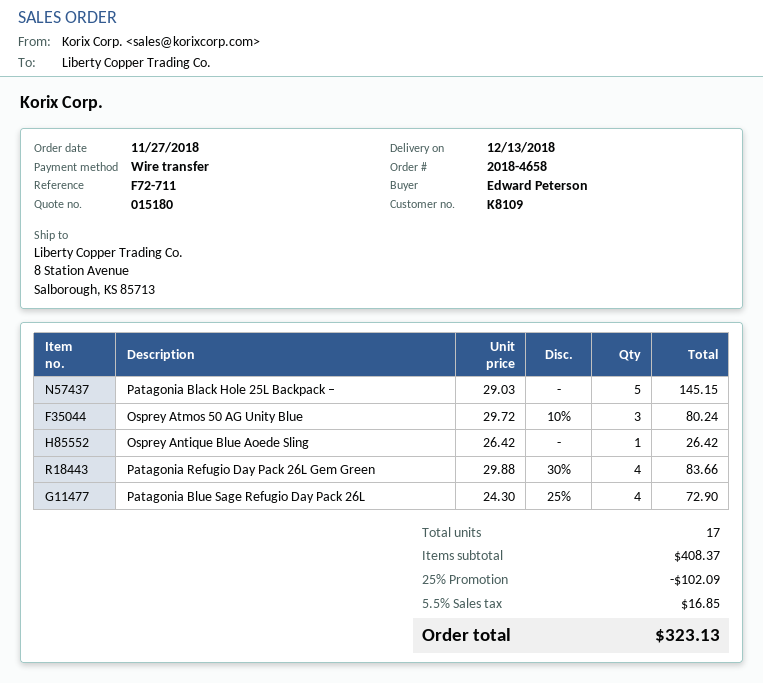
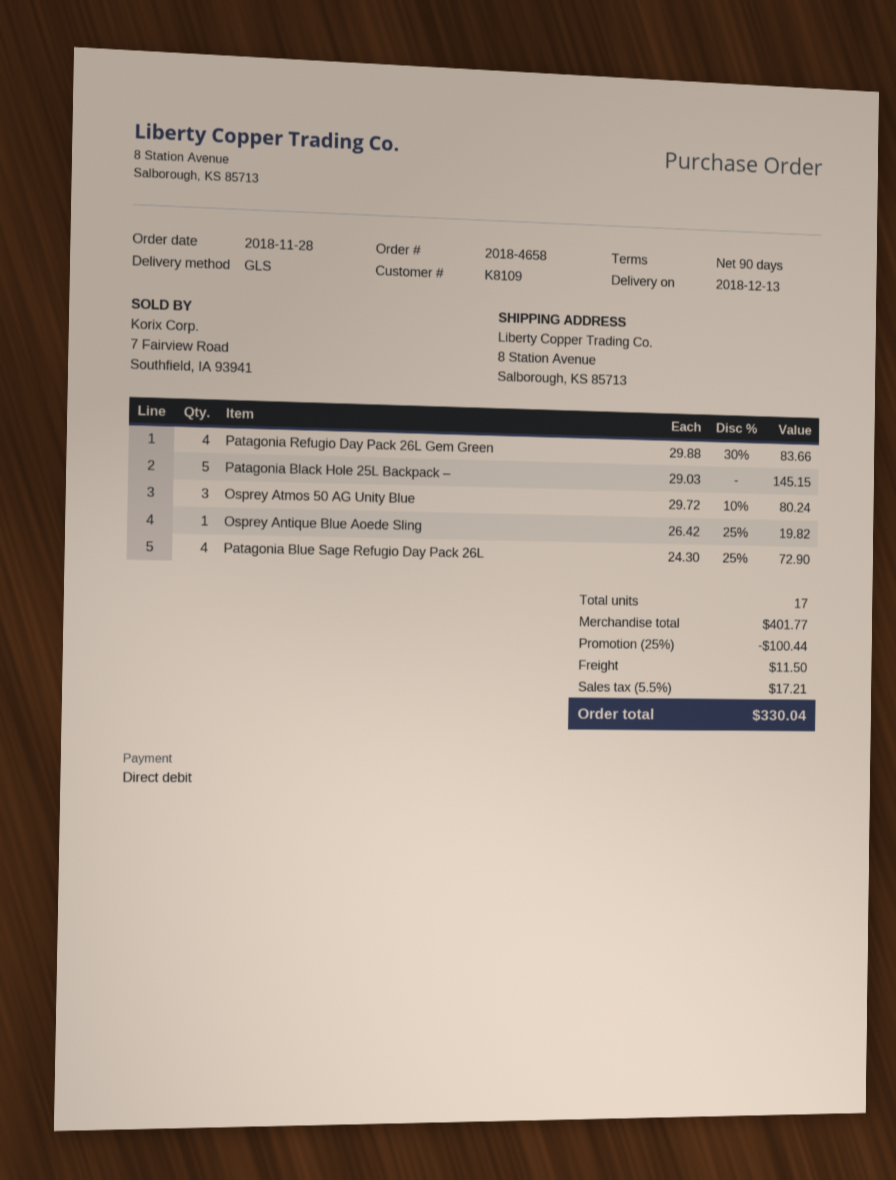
order date: 2018-11-27 -> 2018-11-28
payment method: bank transfer -> direct debit
Osprey Antique Blue Aoede Sling: 1 x 26.42 = 26.42 -> 1 x 26.42 - 25% = 19.82
subtotal: 408.37 -> 401.77
discount: 25% = 102.09 -> 25% = 100.44
shipping: none -> 11.50
tax: 5.5% = 16.85 -> 5.5% = 17.21
total: 323.13 -> 330.04

